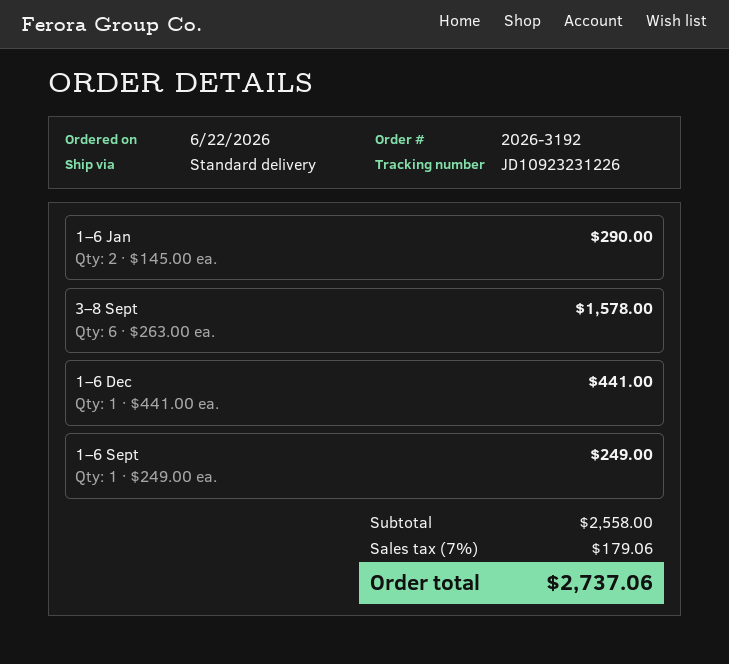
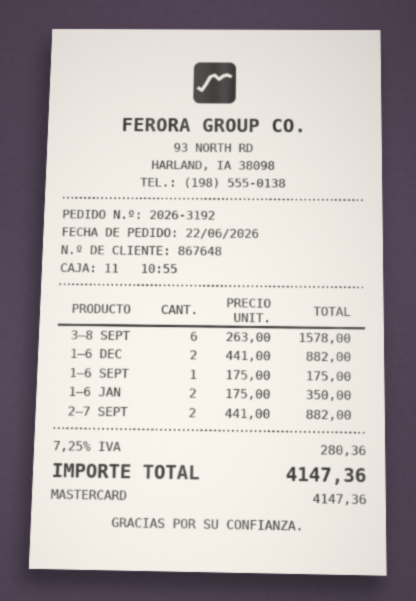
1–6 Jan: 2 x 145.00 = 290.00 -> 2 x 175.00 = 350.00
1–6 Dec: 1 x 441.00 = 441.00 -> 2 x 441.00 = 882.00
1–6 Sept: 1 x 249.00 = 249.00 -> 1 x 175.00 = 175.00
2–7 SEPT: none -> 2 x 441.00 = 882.00
tax: 7% = 179.06 -> 7.25% = 280.36
total: 2737.06 -> 4147.36

